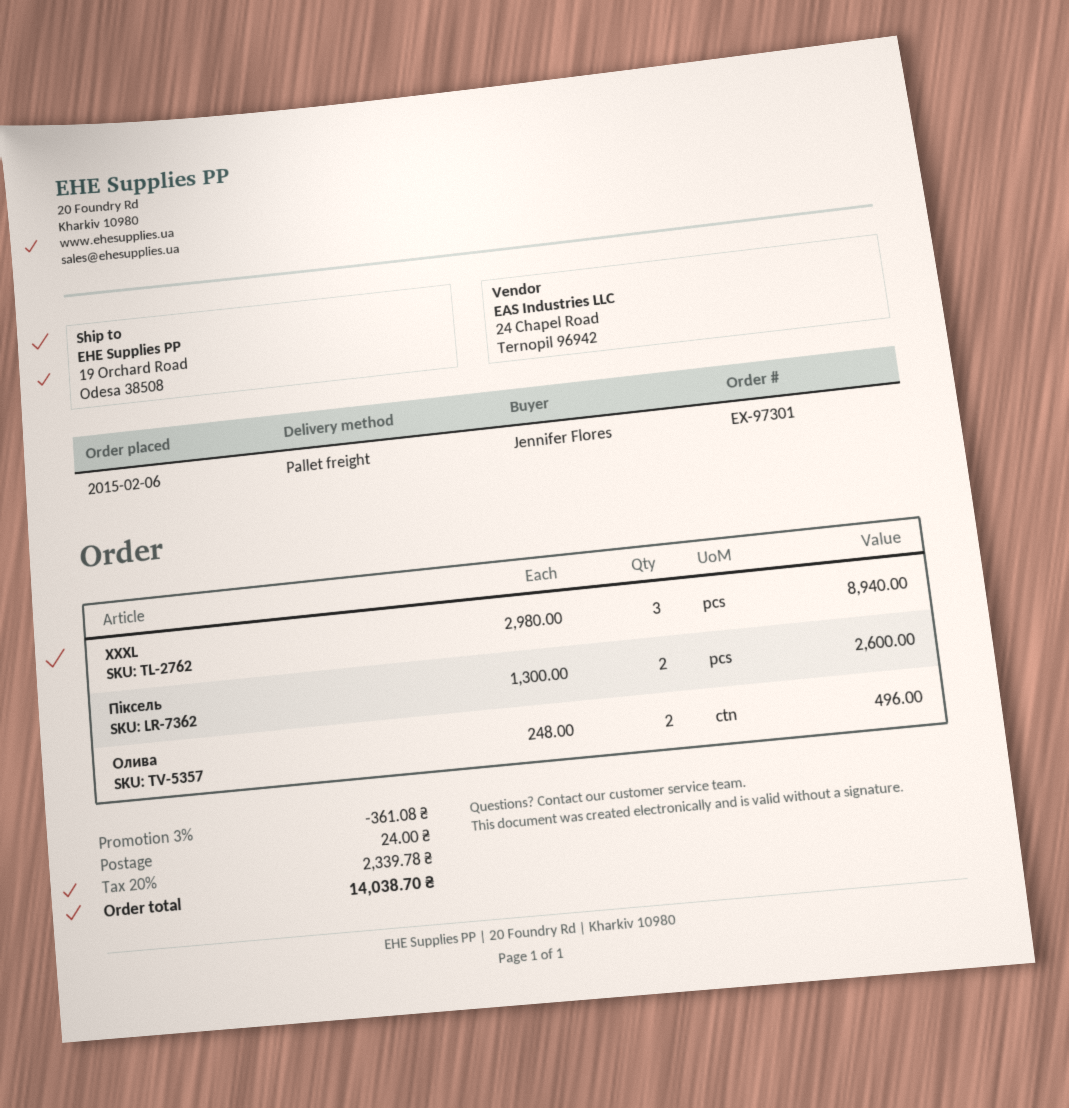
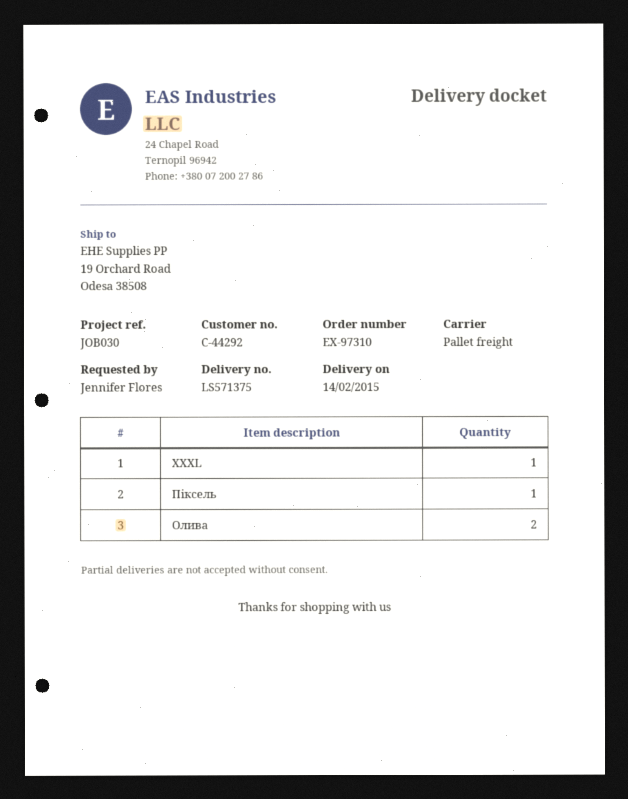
order number: EX-97301 -> EX-97310
XXXL: 3 -> 1
Піксель: 2 -> 1

